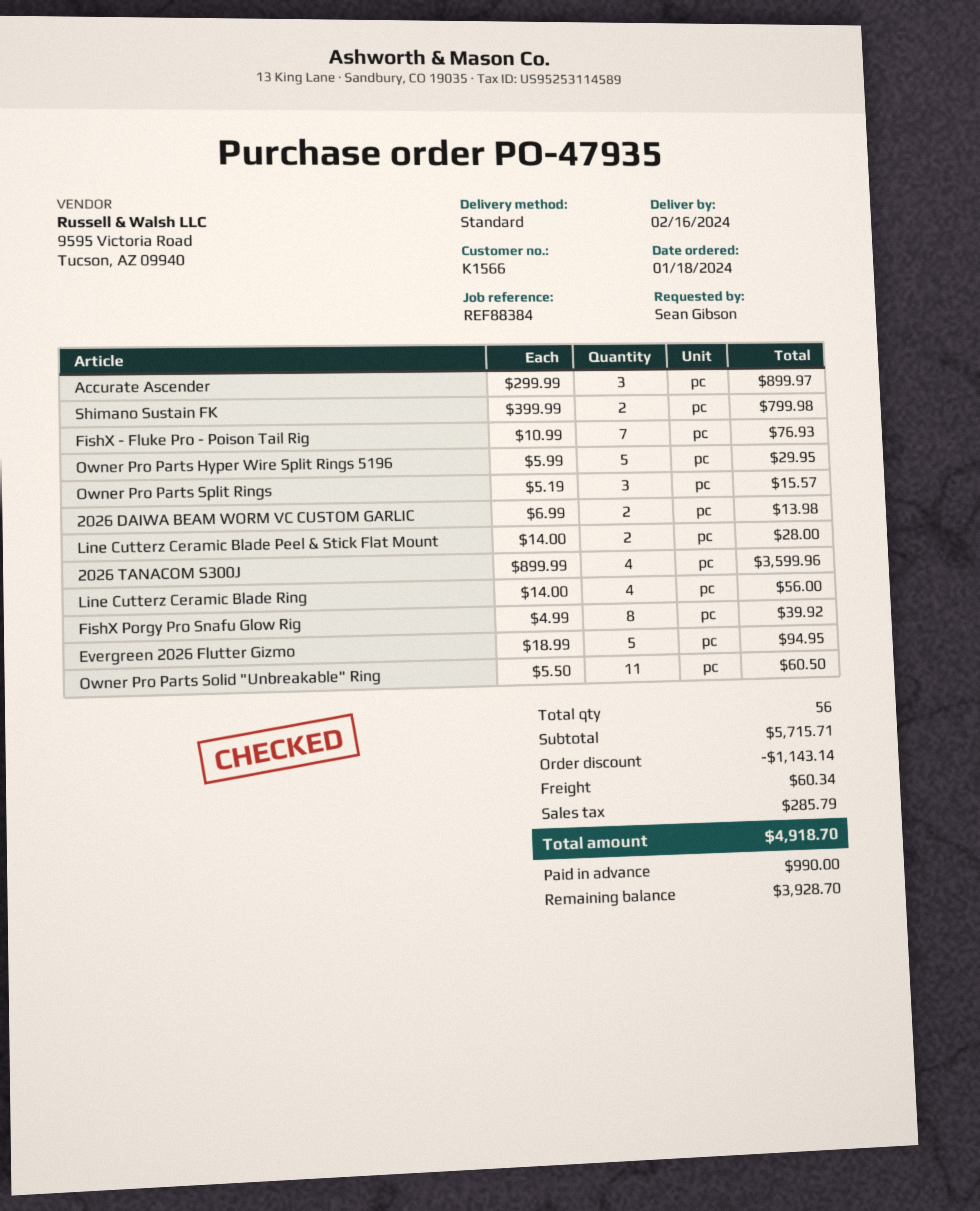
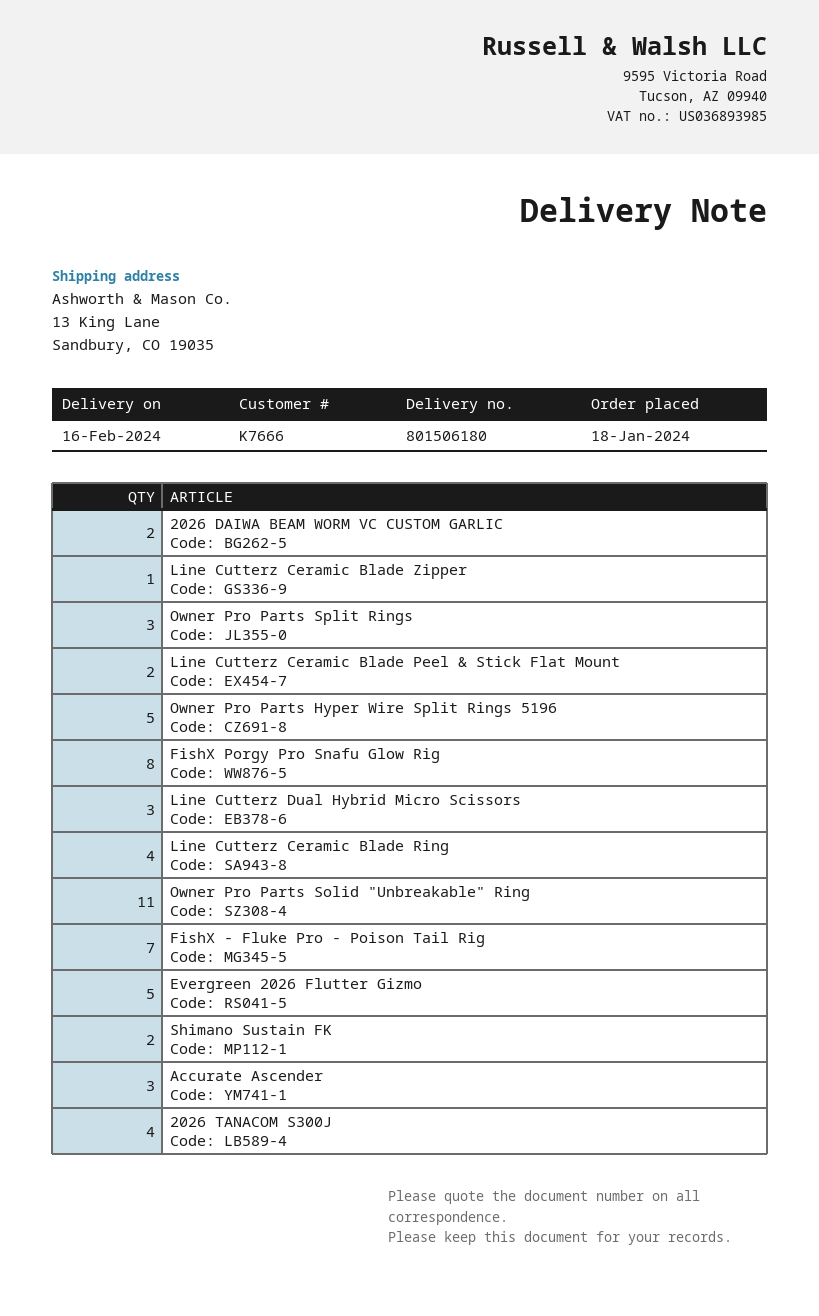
customer number: K1566 -> K7666
Line Cutterz Ceramic Blade Zipper: none -> 1
Line Cutterz Dual Hybrid Micro Scissors: none -> 3

